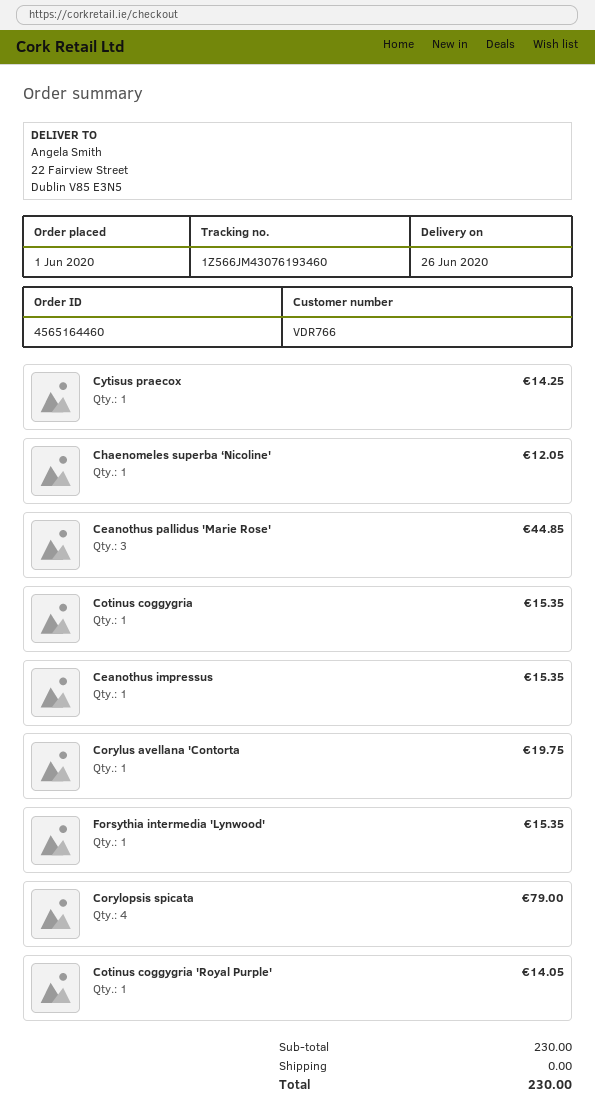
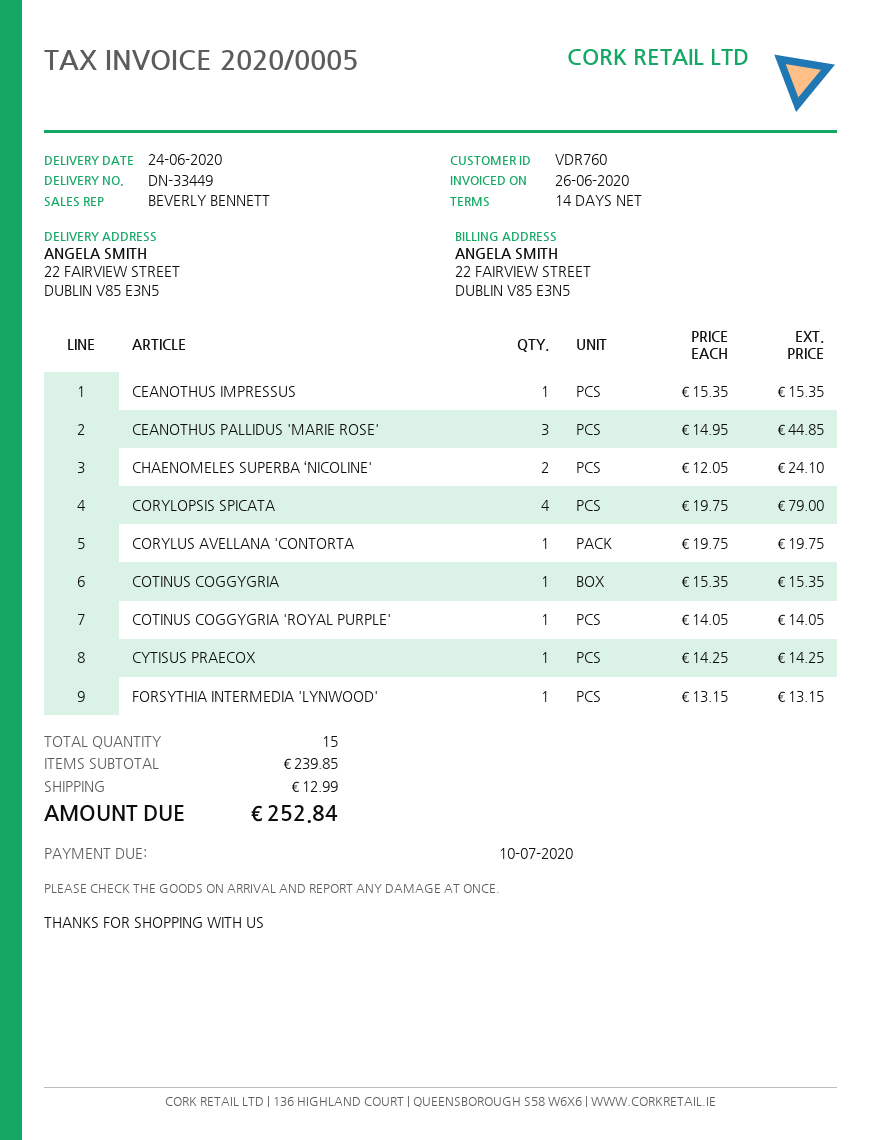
delivery date: 2020-06-26 -> 2020-06-24
customer number: VDR766 -> VDR760
Chaenomeles superba ‘Nicoline': 1 for 12.05 -> 2 for 24.10
Forsythia intermedia 'Lynwood': 1 for 15.35 -> 1 for 13.15
subtotal: 230.00 -> 239.85
shipping: 0.00 -> 12.99
total: 230.00 -> 252.84

